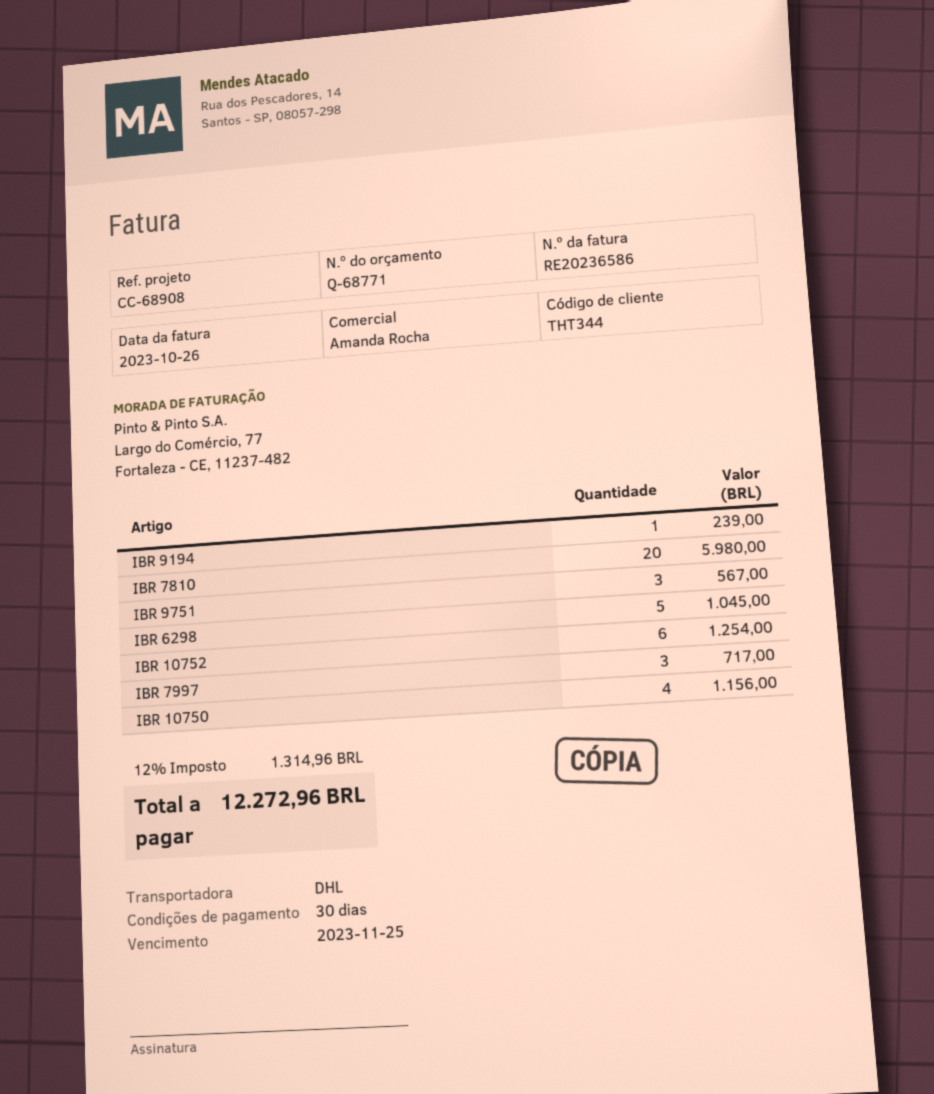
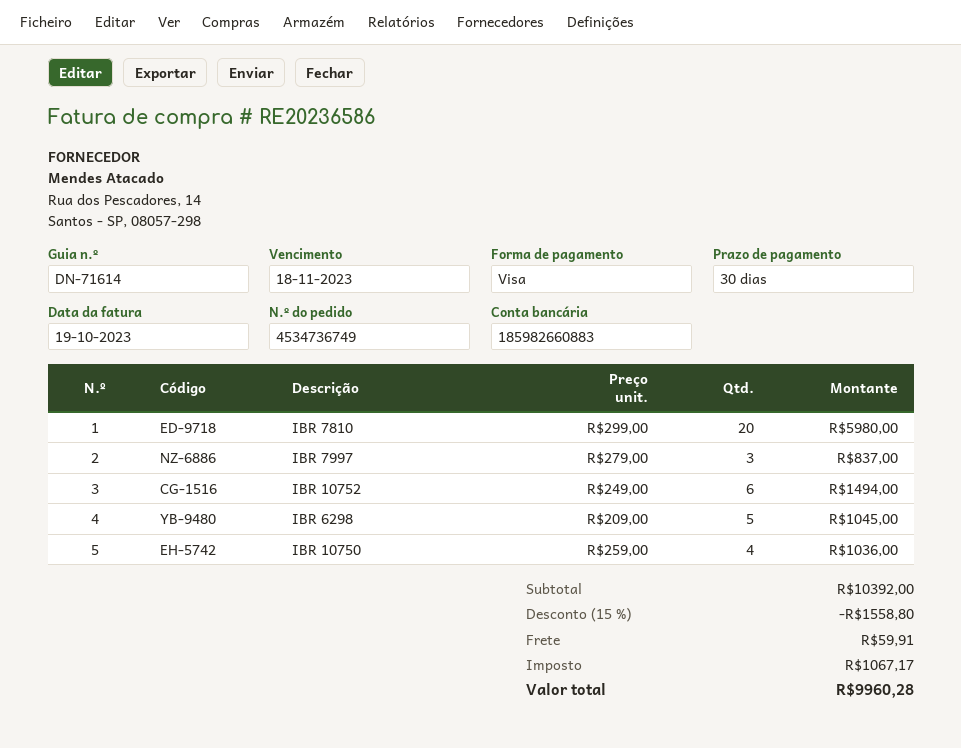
invoice date: 2023-10-26 -> 2023-10-19
due date: 2023-11-25 -> 2023-11-18
IBR 9194: 1 for 239.00 -> none
IBR 9751: 3 for 567.00 -> none
IBR 10752: 6 for 1254.00 -> 6 for 1494.00
IBR 7997: 3 for 717.00 -> 3 for 837.00
IBR 10750: 4 for 1156.00 -> 4 for 1036.00
discount: none -> 15% = 1558.80
shipping: none -> 59.91
tax: 1314.96 -> 1067.17
total: 12272.96 -> 9960.28

